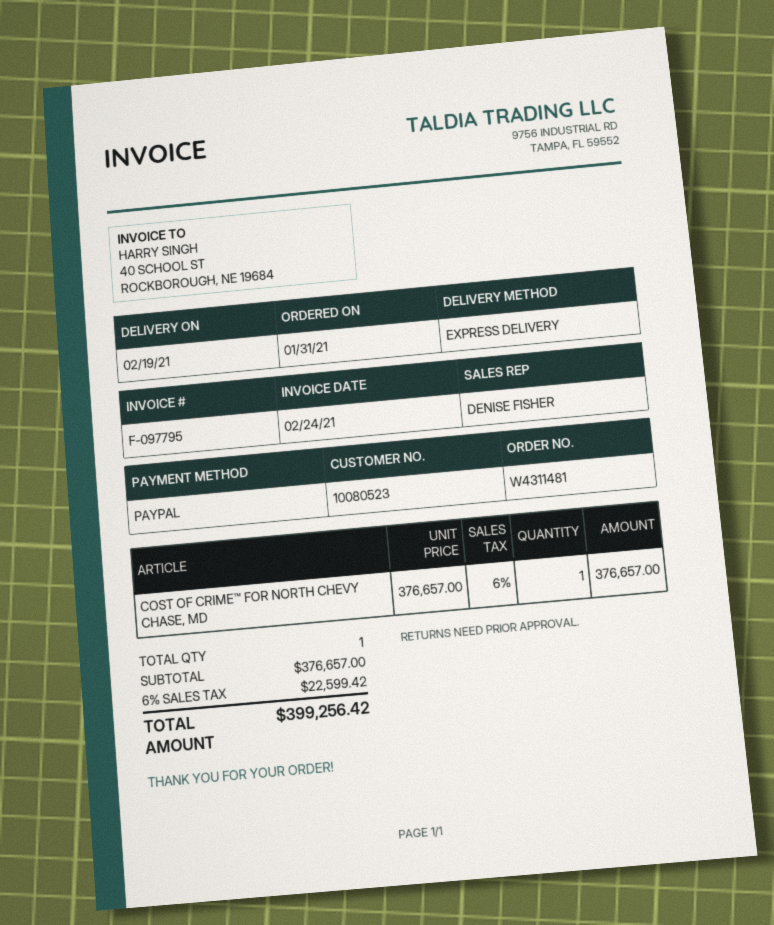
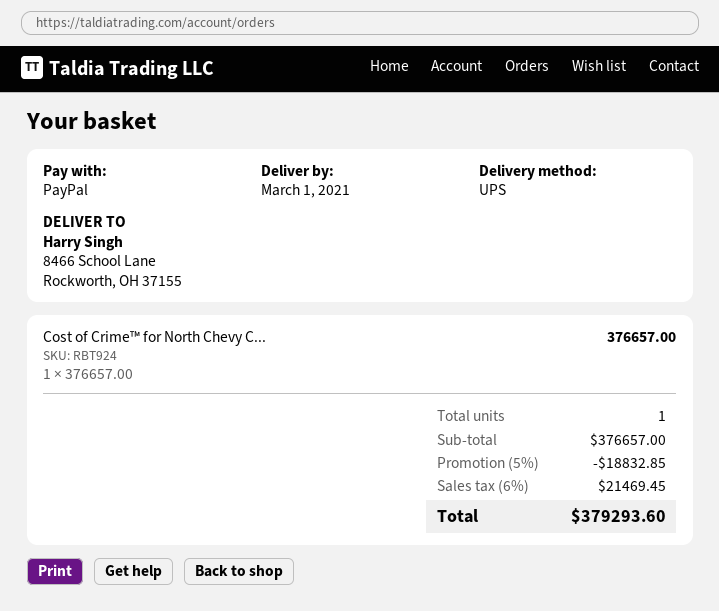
delivery date: 2021-02-19 -> 2021-03-01
shipping method: express -> UPS
discount: none -> 5% = 18832.85
tax: 6% = 22599.42 -> 6% = 21469.45
total: 399256.42 -> 379293.60

